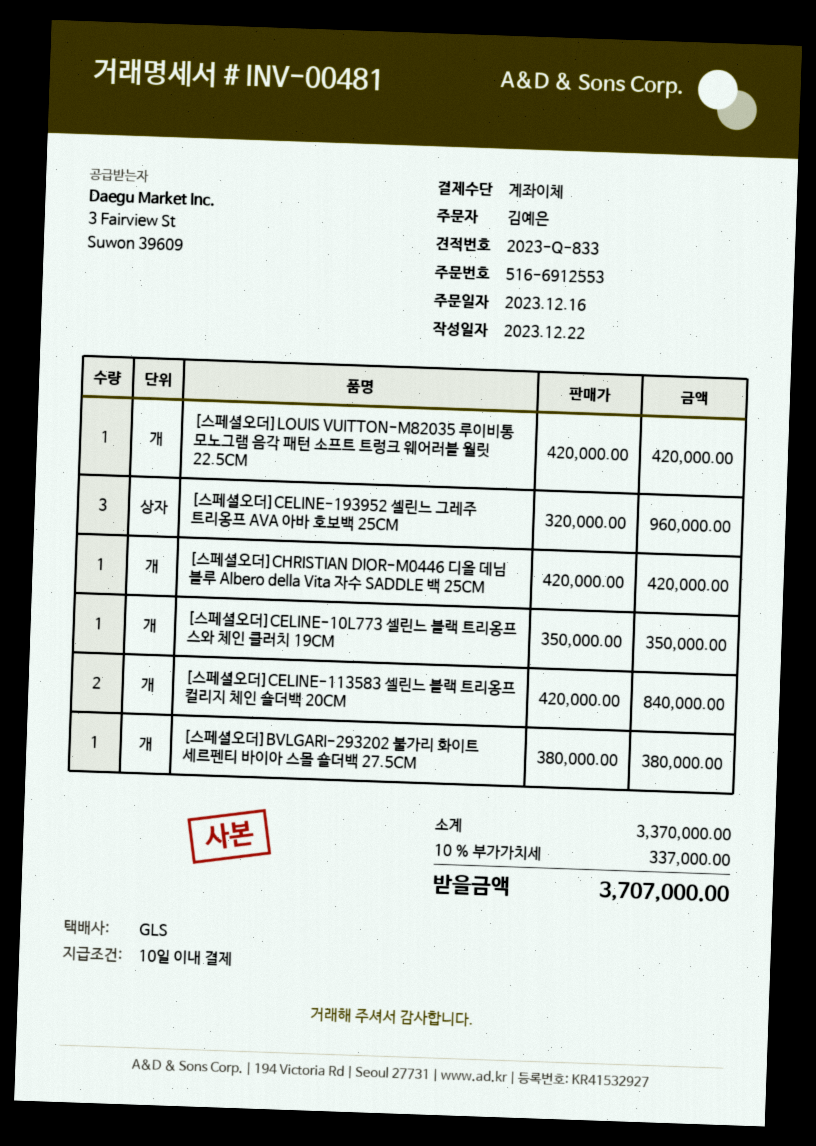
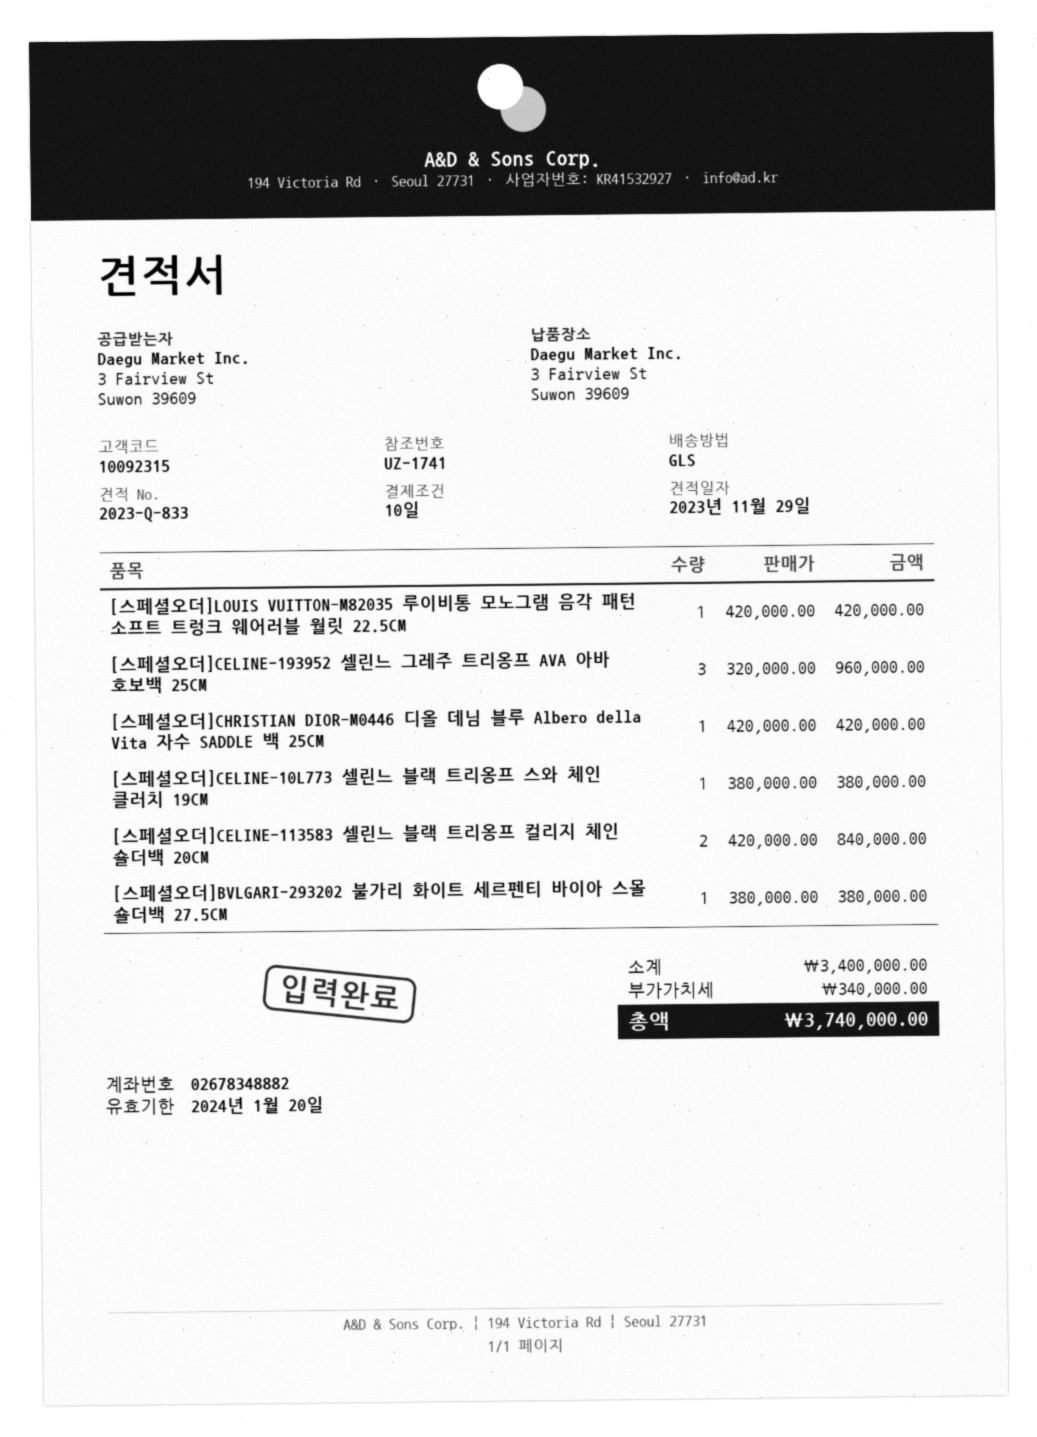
[스페셜오더]CELINE-10L773 셀린느 블랙 트리옹프 스와 체인 클러치 19CM: 1 x 350000.00 = 350000.00 -> 1 x 380000.00 = 380000.00
subtotal: 3370000.00 -> 3400000.00
tax: 337000.00 -> 340000.00
total: 3707000.00 -> 3740000.00

